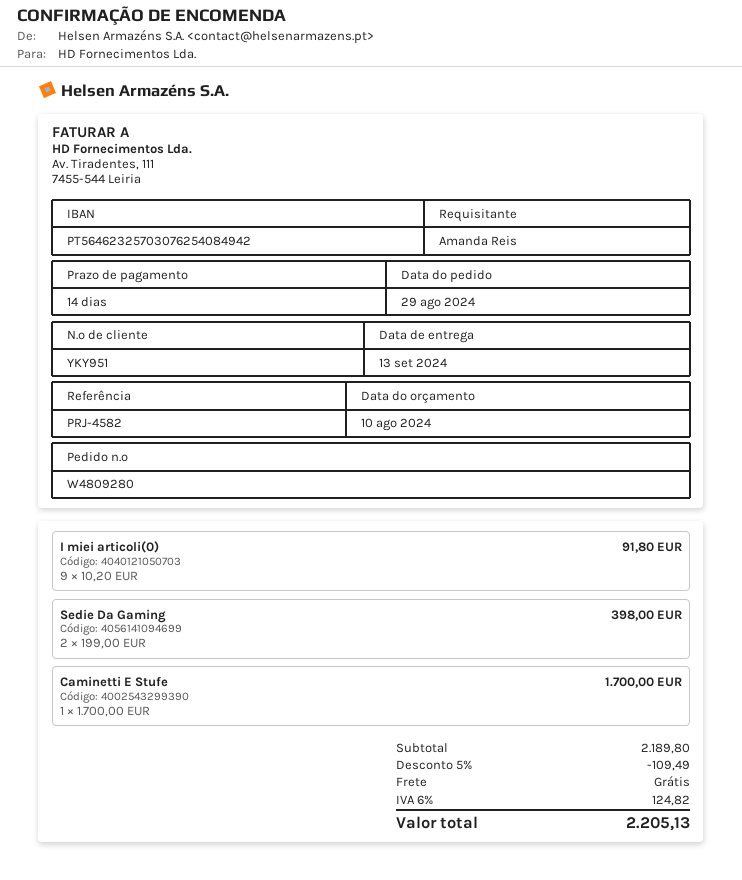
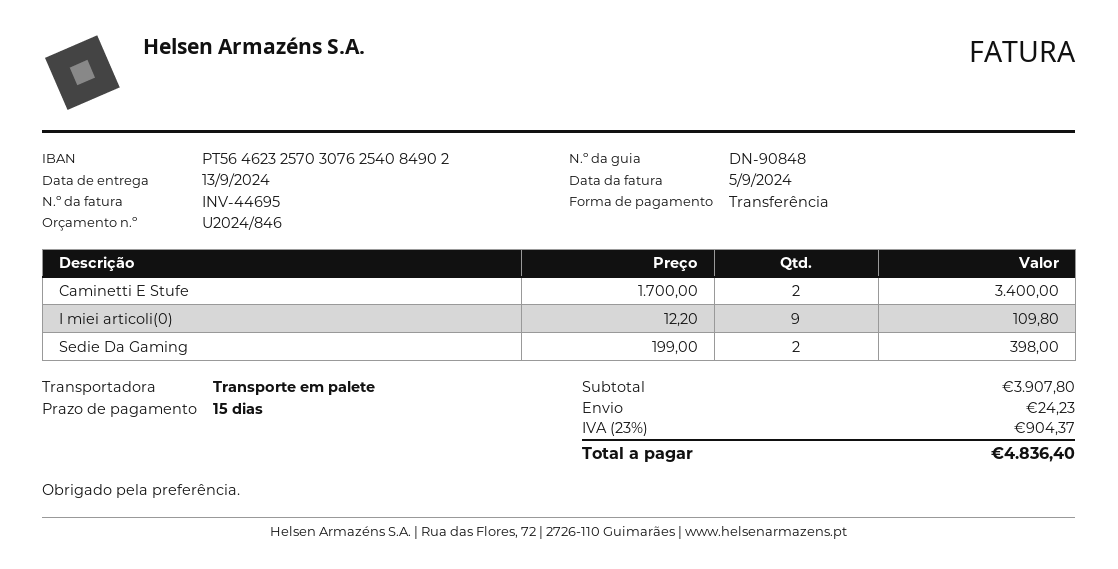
payment terms: 14 days -> 15 days
bank account: PT56462325703076254084942 -> PT56462325703076254084902
I miei articoli(0): 9 x 10.20 = 91.80 -> 9 x 12.20 = 109.80
Caminetti E Stufe: 1 x 1700.00 = 1700.00 -> 2 x 1700.00 = 3400.00
subtotal: 2189.80 -> 3907.80
discount: 5% = 109.49 -> none
shipping: 0.00 -> 24.23
tax: 6% = 124.82 -> 23% = 904.37
total: 2205.13 -> 4836.40

